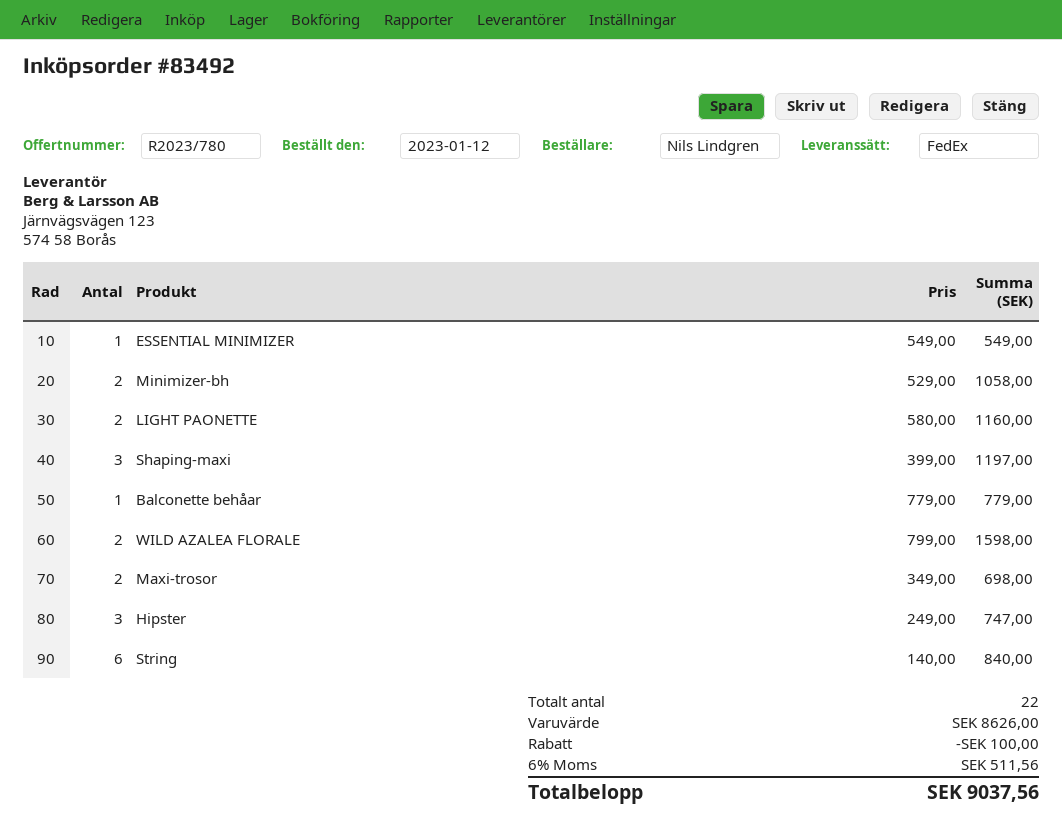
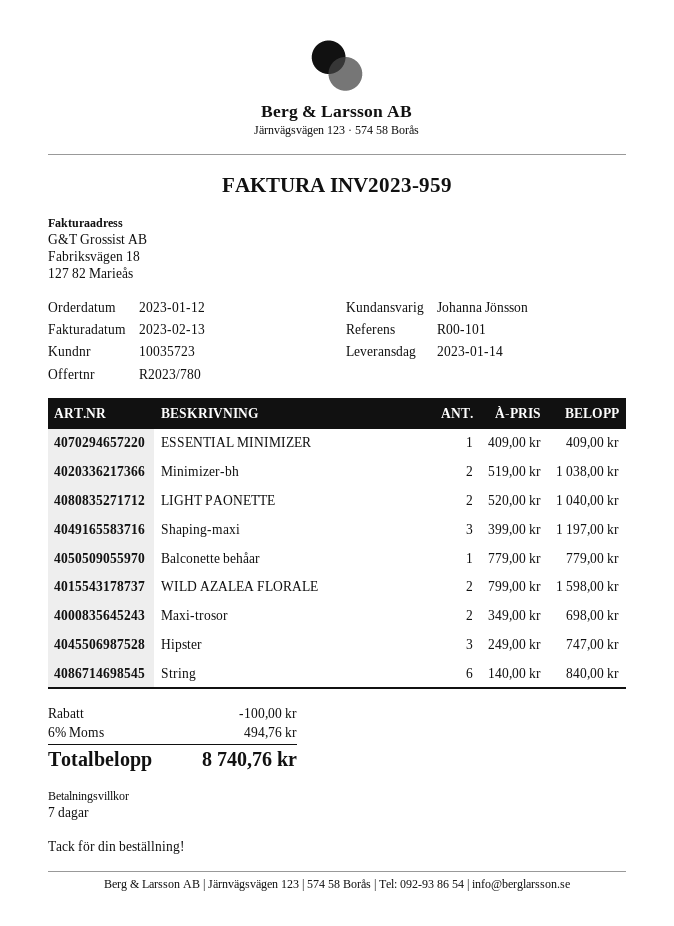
ESSENTIAL MINIMIZER: 1 x 549.00 = 549.00 -> 1 x 409.00 = 409.00
Minimizer-bh: 2 x 529.00 = 1058.00 -> 2 x 519.00 = 1038.00
LIGHT PAONETTE: 2 x 580.00 = 1160.00 -> 2 x 520.00 = 1040.00
tax: 6% = 511.56 -> 6% = 494.76
total: 9037.56 -> 8740.76

